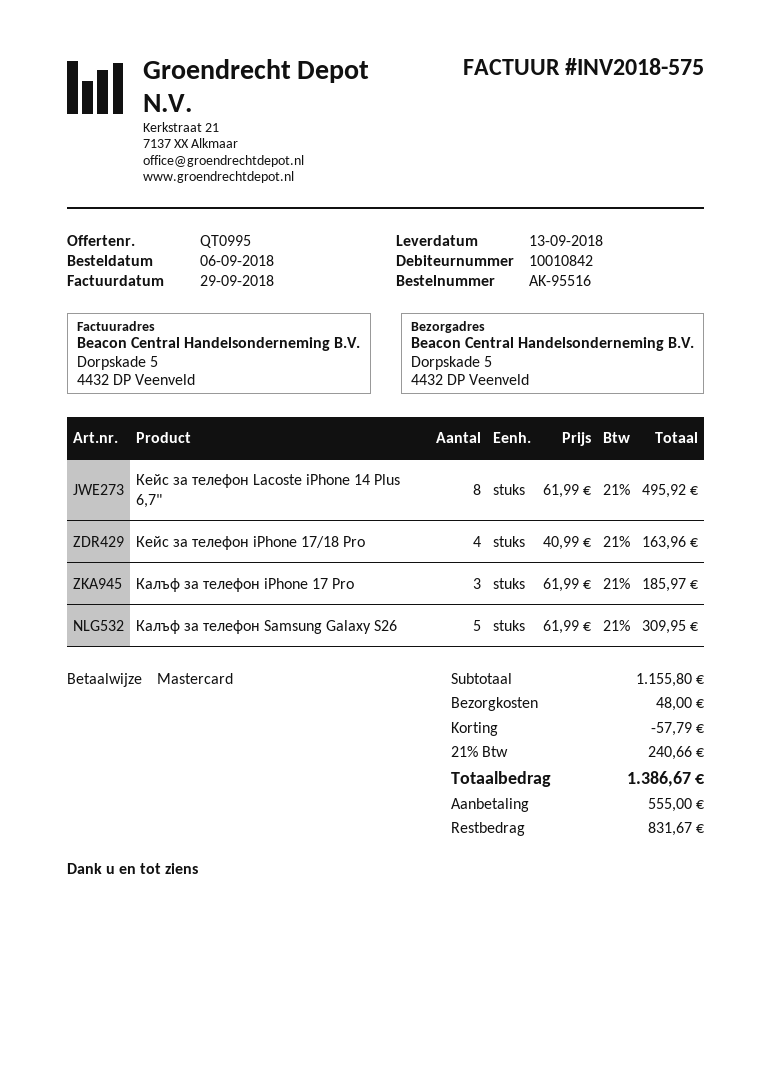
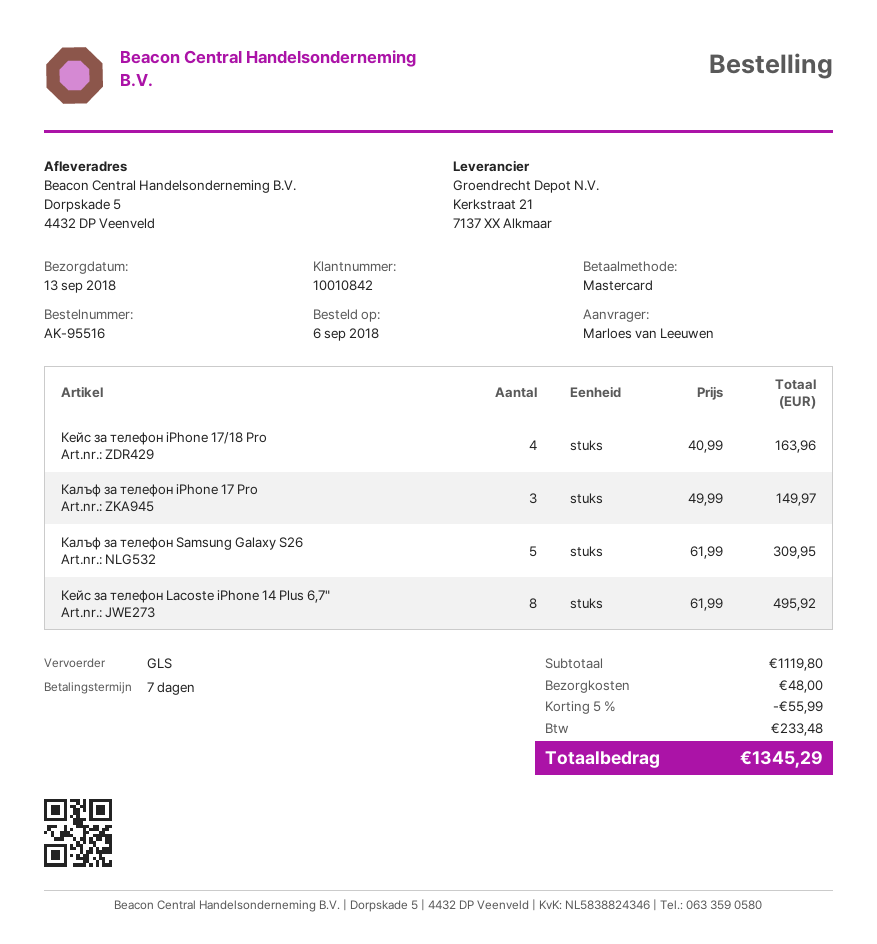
Калъф за телефон iPhone 17 Pro: 3 x 61.99 = 185.97 -> 3 x 49.99 = 149.97
subtotal: 1155.80 -> 1119.80
discount: 57.79 -> 55.99
tax: 240.66 -> 233.48
total: 1386.67 -> 1345.29

